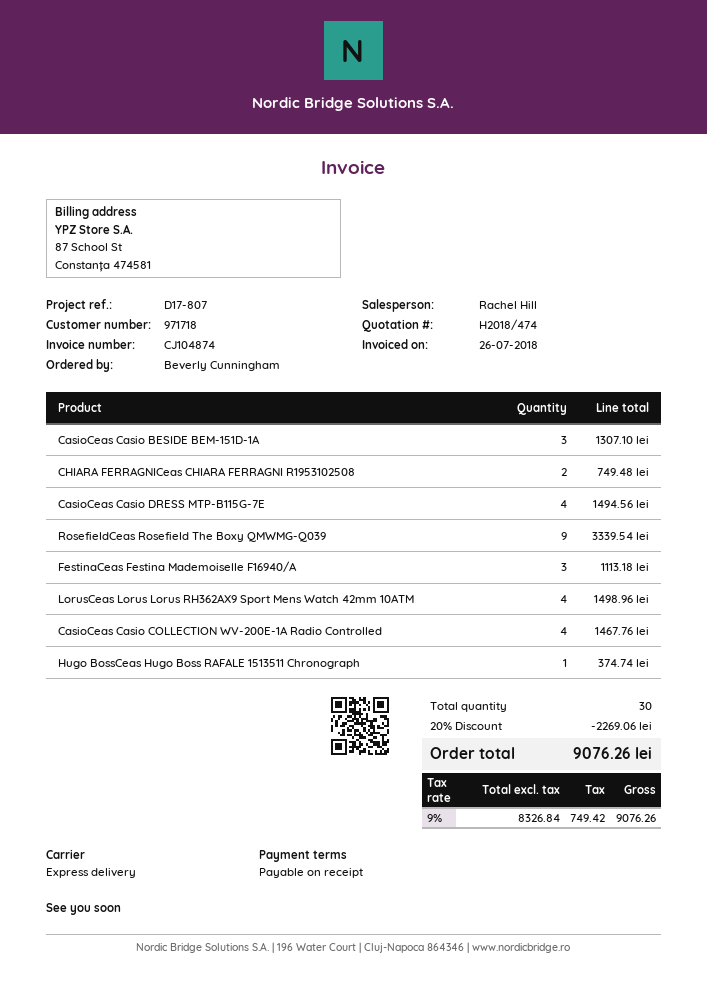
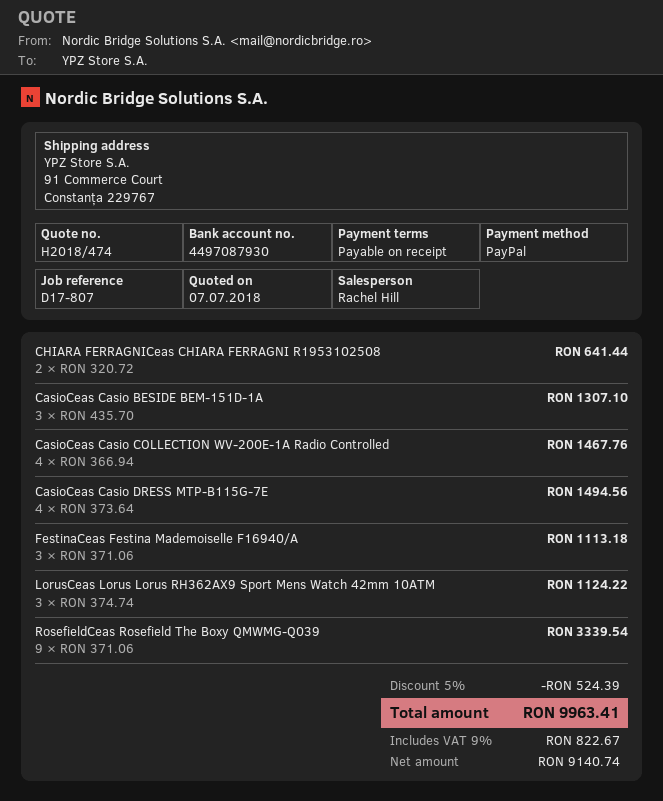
CHIARA FERRAGNICeas CHIARA FERRAGNI R1953102508: 2 for 749.48 -> 2 for 641.44
LorusCeas Lorus Lorus RH362AX9 Sport Mens Watch 42mm 10ATM: 4 for 1498.96 -> 3 for 1124.22
Hugo BossCeas Hugo Boss RAFALE 1513511 Chronograph: 1 for 374.74 -> none
discount: 20% = 2269.06 -> 5% = 524.39
net: 8326.84 -> 9140.74
tax: 9% = 749.42 -> 9% = 822.67
total: 9076.26 -> 9963.41

